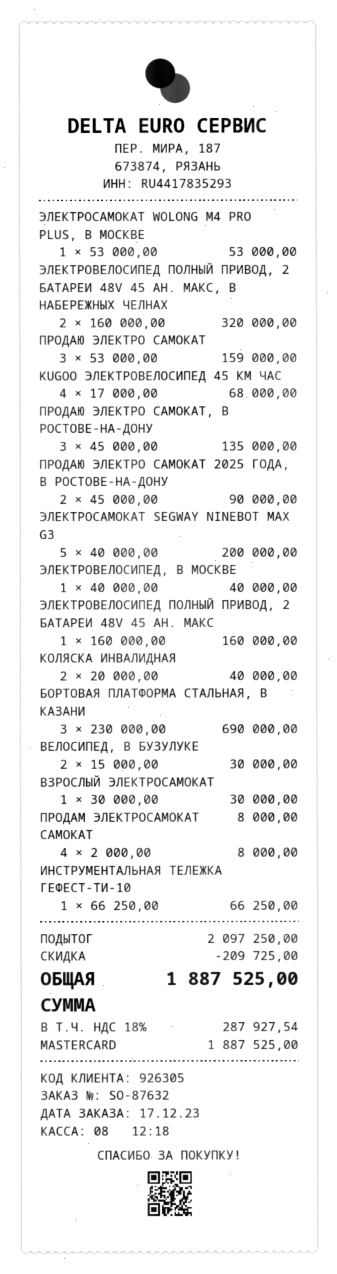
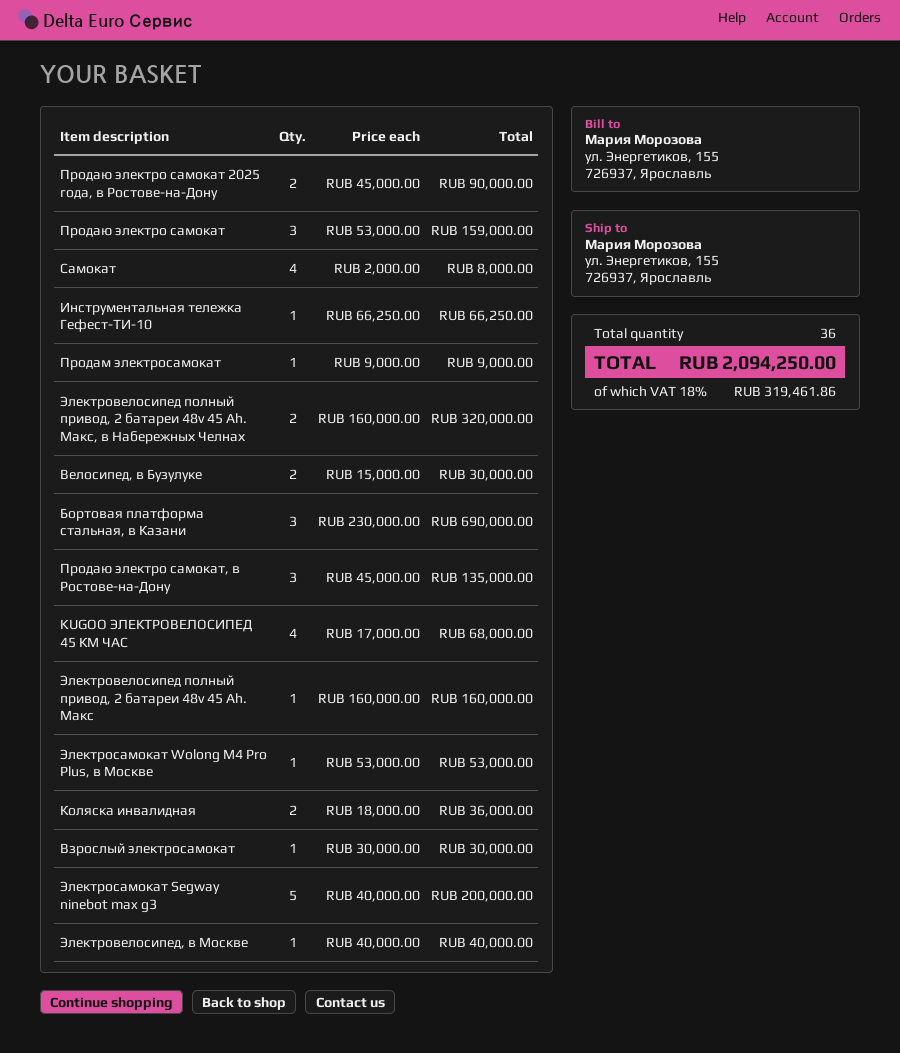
КОЛЯСКА ИНВАЛИДНАЯ: 2 x 20000.00 = 40000.00 -> 2 x 18000.00 = 36000.00
ПРОДАМ ЭЛЕКТРОСАМОКАТ: 1 x 8000.00 = 8000.00 -> 1 x 9000.00 = 9000.00
discount: 209725.00 -> none
tax: 18% = 287927.54 -> 18% = 319461.86
total: 1887525.00 -> 2094250.00

